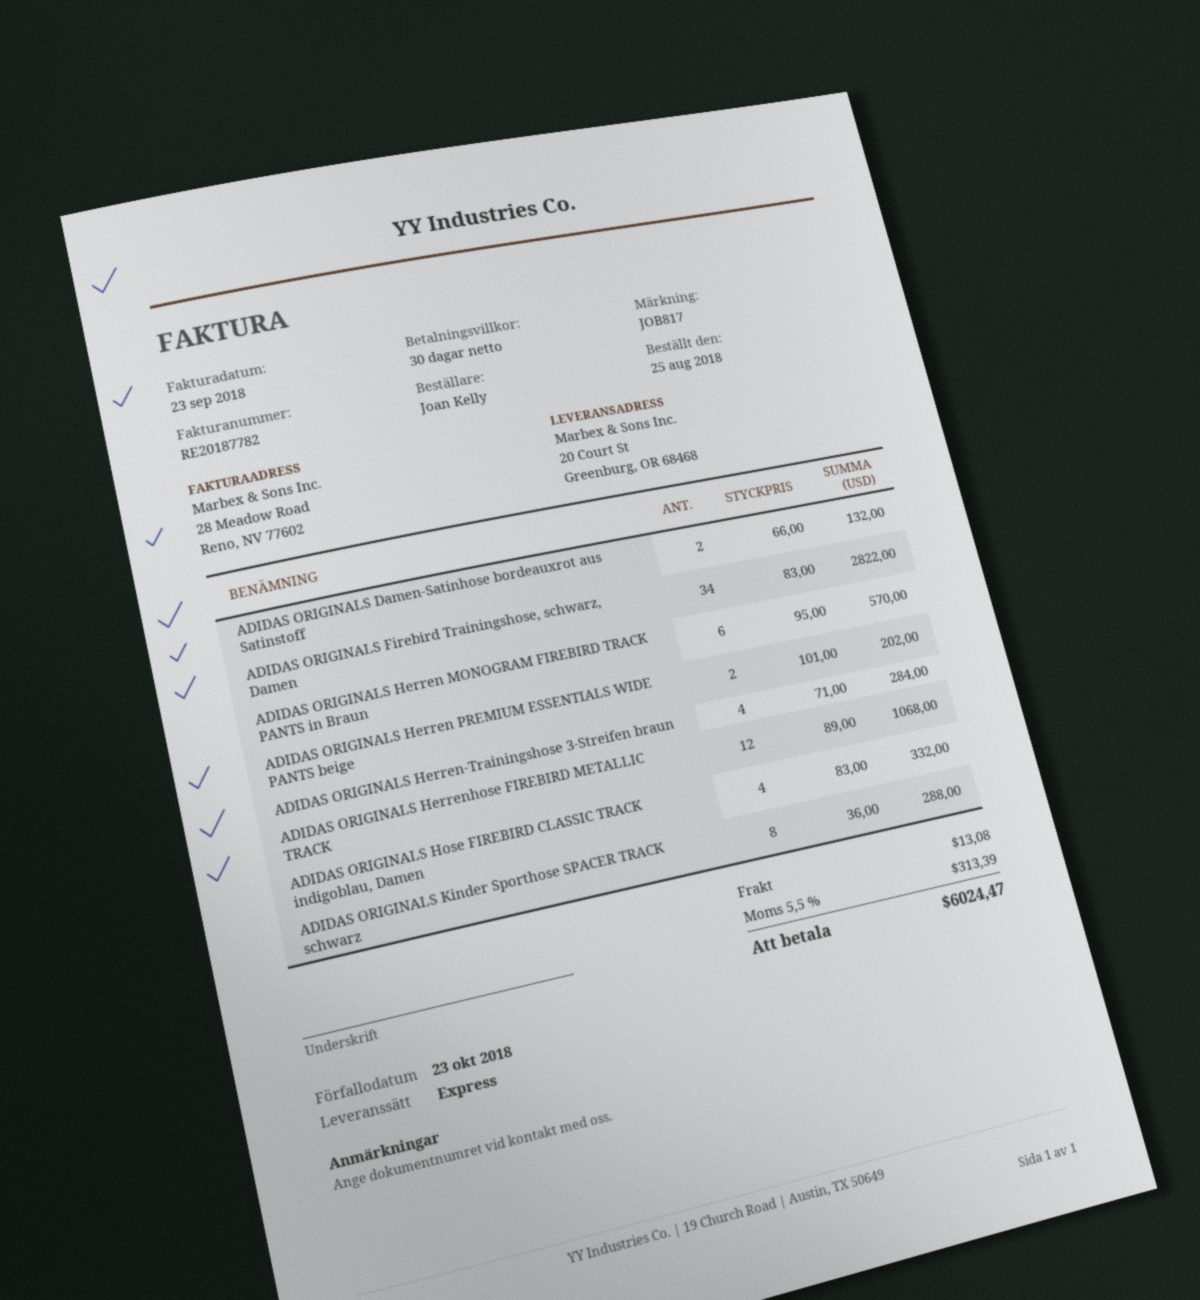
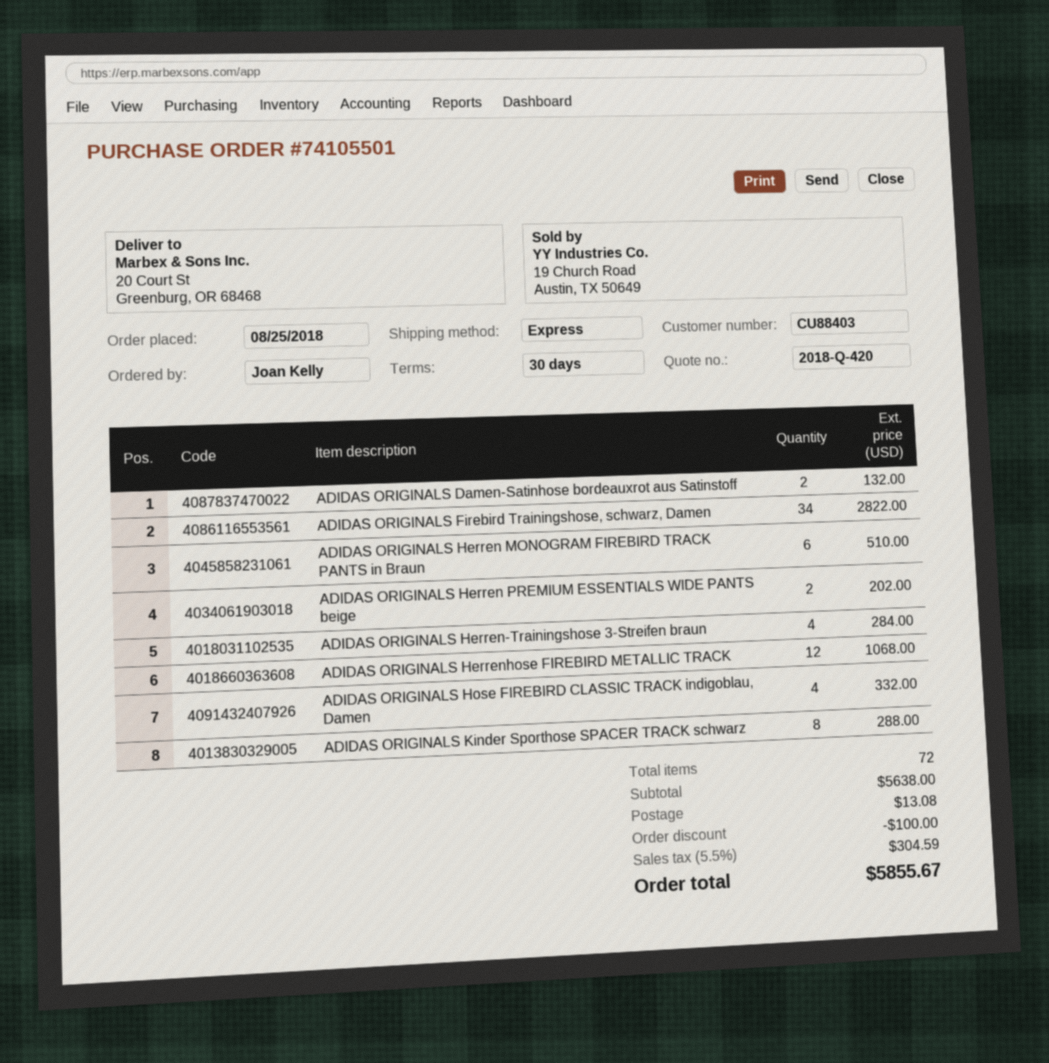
ADIDAS ORIGINALS Herren MONOGRAM FIREBIRD TRACK PANTS in Braun: 6 for 570.00 -> 6 for 510.00
discount: none -> 100.00
tax: 5.5% = 313.39 -> 5.5% = 304.59
total: 6024.47 -> 5855.67

